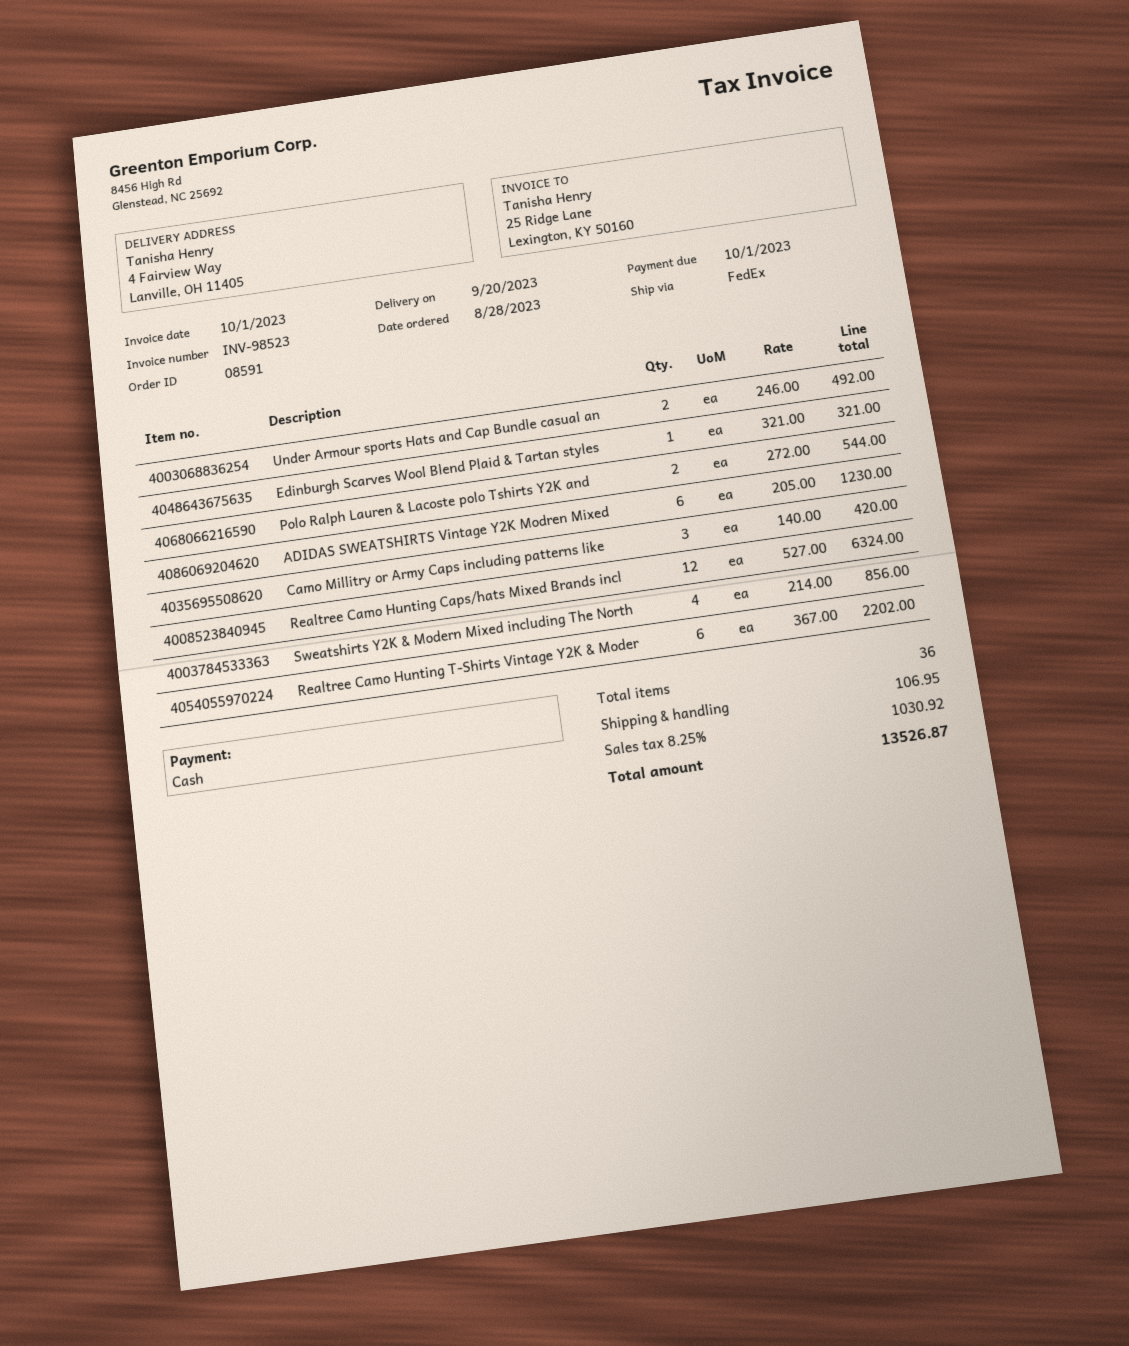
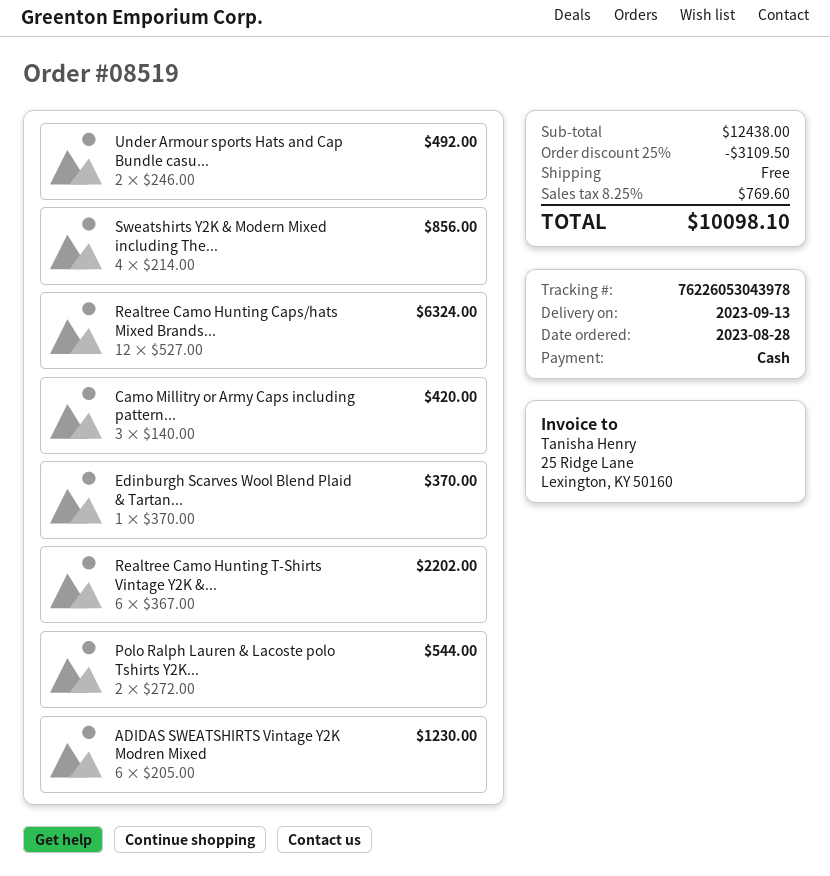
order number: 08591 -> 08519
delivery date: 2023-09-20 -> 2023-09-13
Edinburgh Scarves Wool Blend Plaid & Tartan styles: 1 x 321.00 = 321.00 -> 1 x 370.00 = 370.00
discount: none -> 25% = 3109.50
shipping: 106.95 -> 0.00
tax: 8.25% = 1030.92 -> 8.25% = 769.60
total: 13526.87 -> 10098.10

